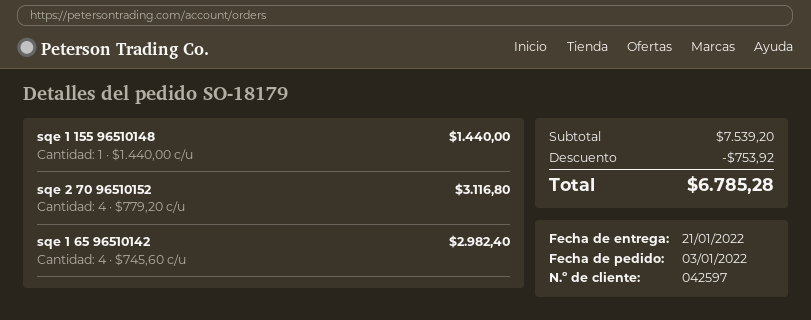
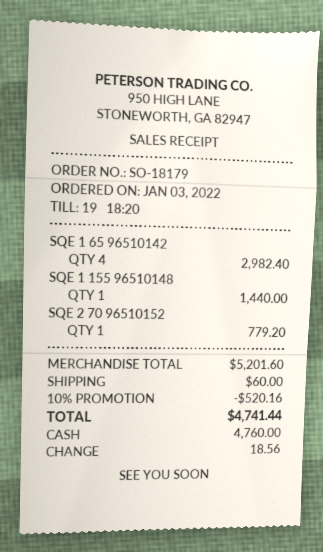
sqe 2 70 96510152: 4 for 3116.80 -> 1 for 779.20
subtotal: 7539.20 -> 5201.60
discount: 753.92 -> 520.16
shipping: none -> 60.00
total: 6785.28 -> 4741.44

